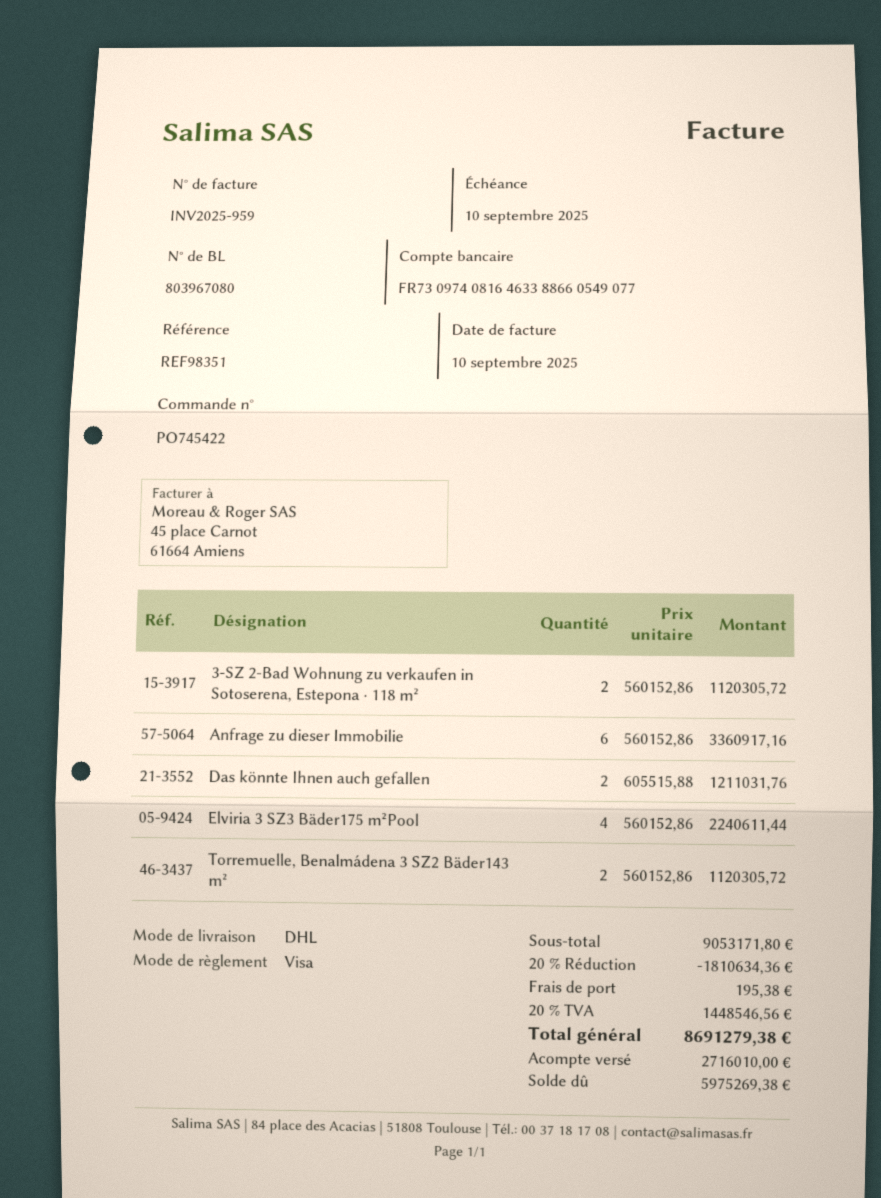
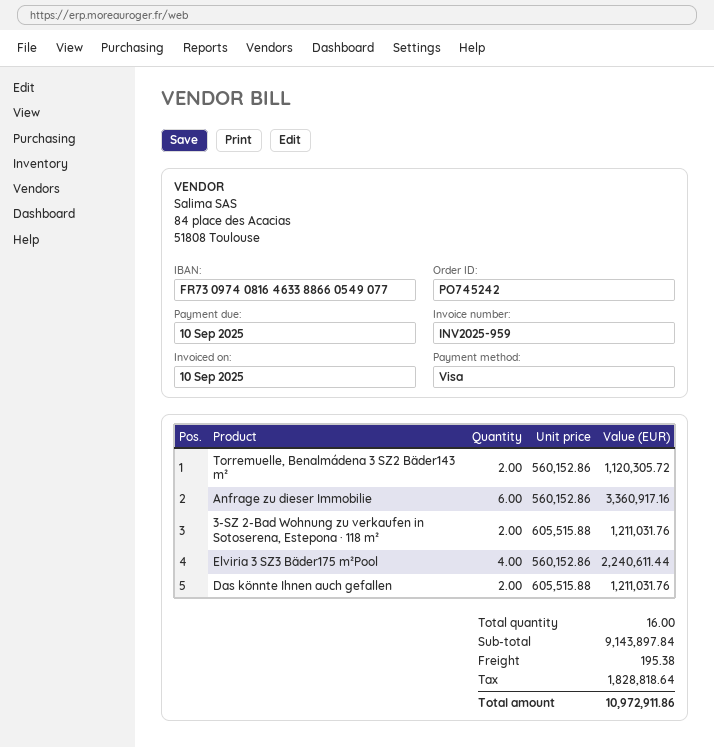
order number: PO745422 -> PO745242
3-SZ 2-Bad Wohnung zu verkaufen in Sotoserena, Estepona · 118 m²: 2 x 560152.86 = 1120305.72 -> 2 x 605515.88 = 1211031.76
subtotal: 9053171.80 -> 9143897.84
discount: 20% = 1810634.36 -> none
tax: 1448546.56 -> 1828818.64
total: 8691279.38 -> 10972911.86

